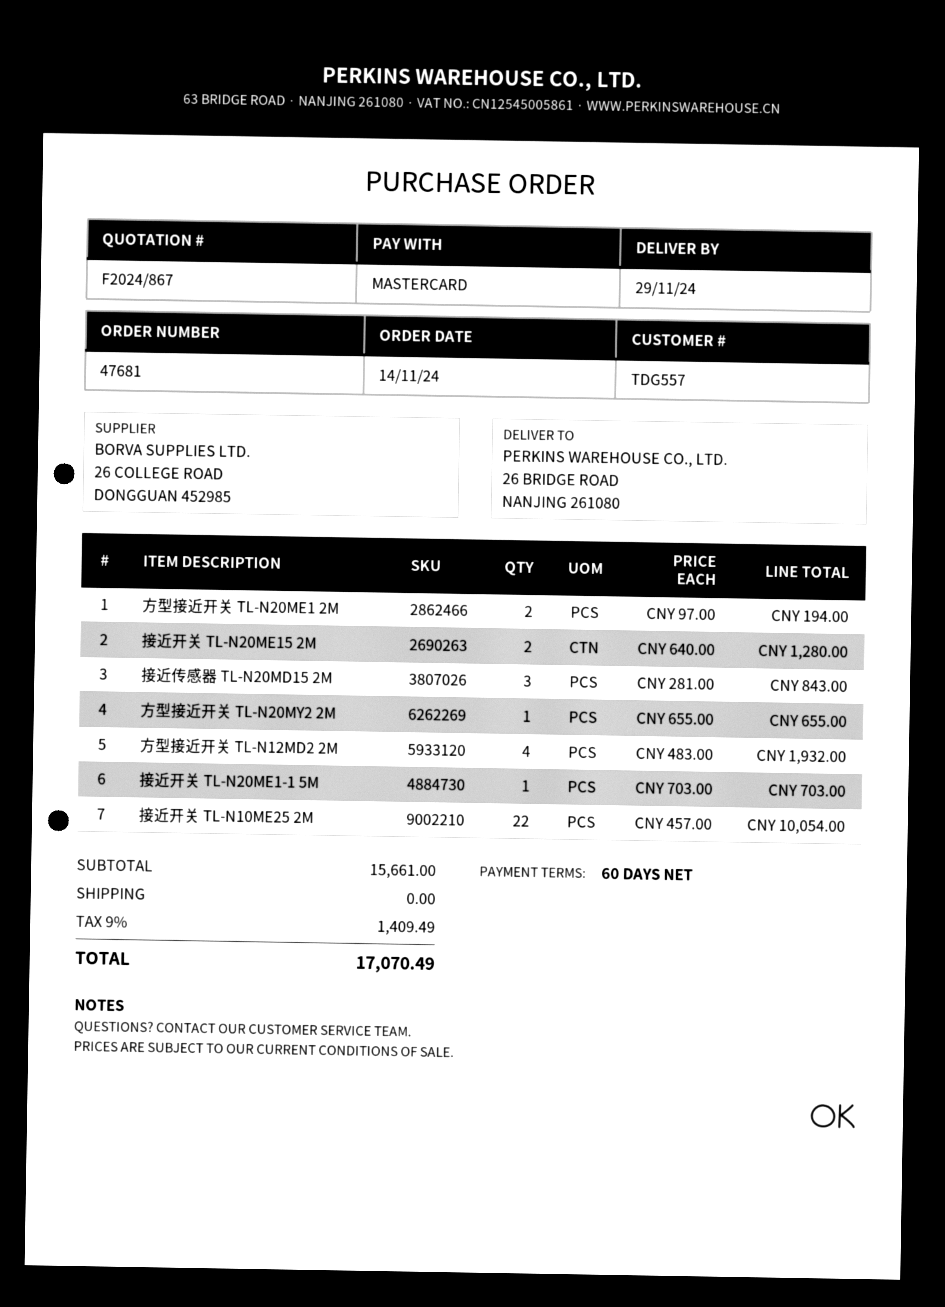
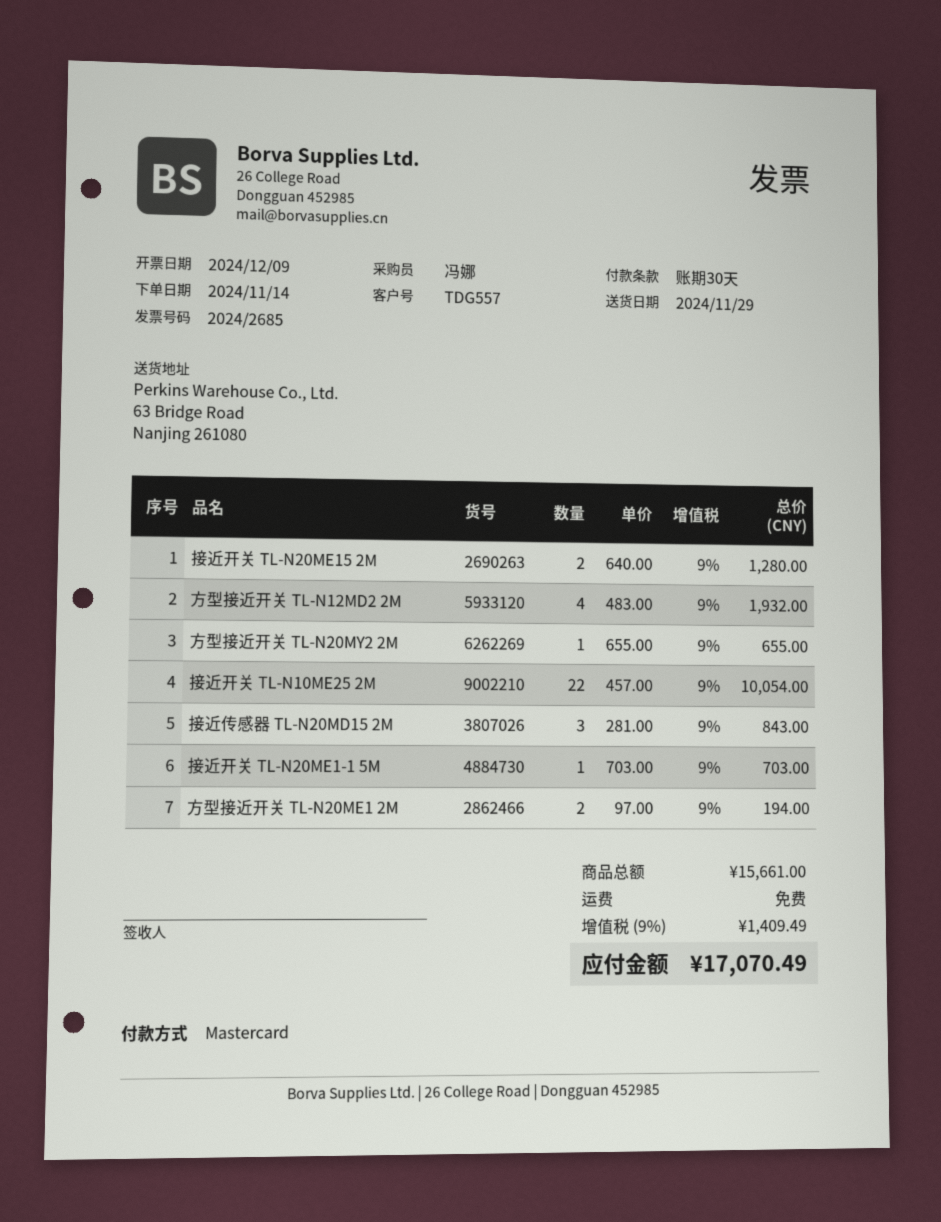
payment terms: 60 days -> 30 days
ship to: 26 BRIDGE ROAD, NANJING 261080 -> 63 Bridge Road, Nanjing 261080

